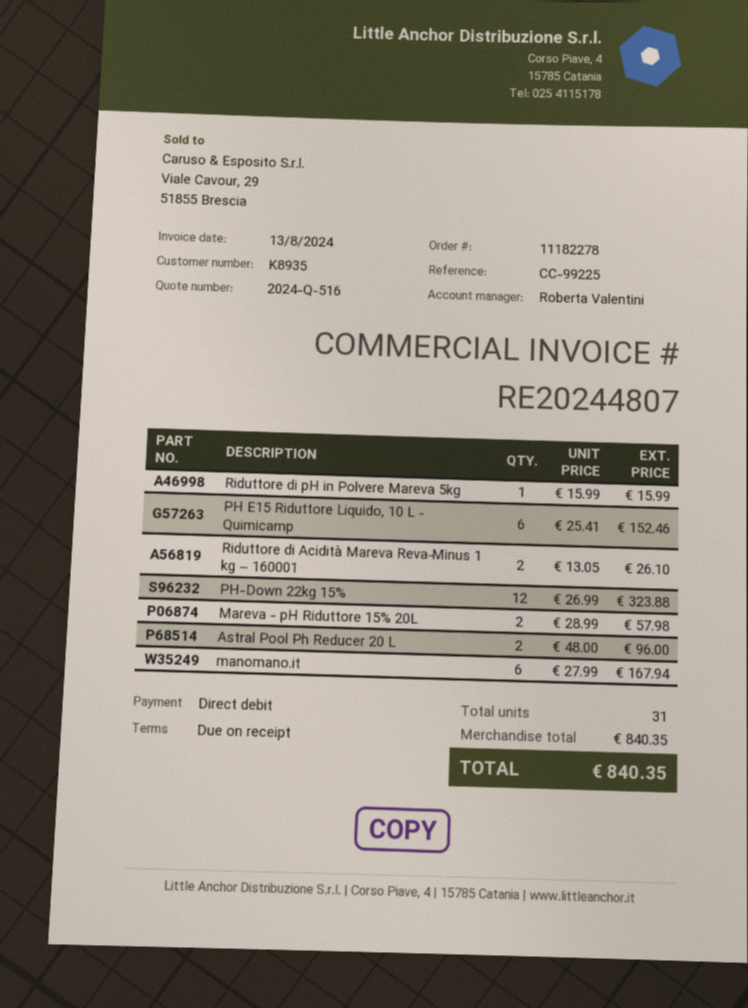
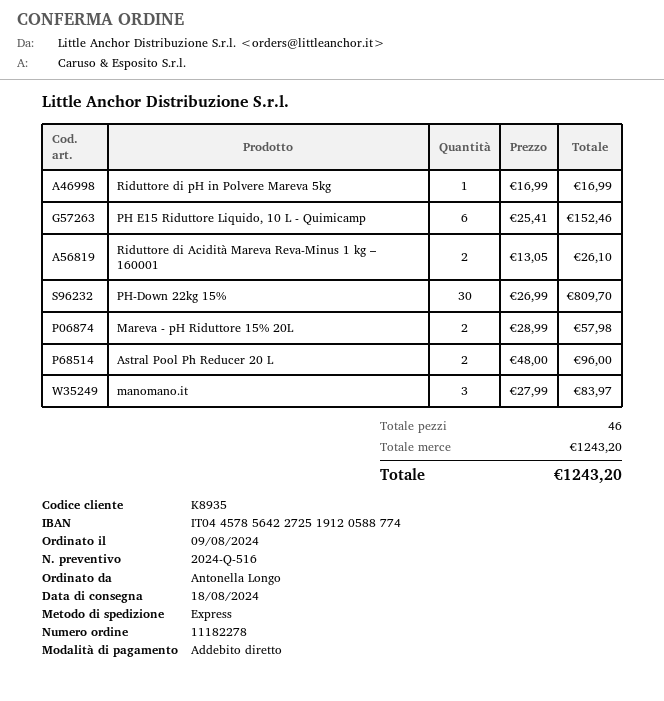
Riduttore di pH in Polvere Mareva 5kg: 1 x 15.99 = 15.99 -> 1 x 16.99 = 16.99
PH-Down 22kg 15%: 12 x 26.99 = 323.88 -> 30 x 26.99 = 809.70
manomano.it: 6 x 27.99 = 167.94 -> 3 x 27.99 = 83.97
total quantity: 31 -> 46
subtotal: 840.35 -> 1243.20
total: 840.35 -> 1243.20

